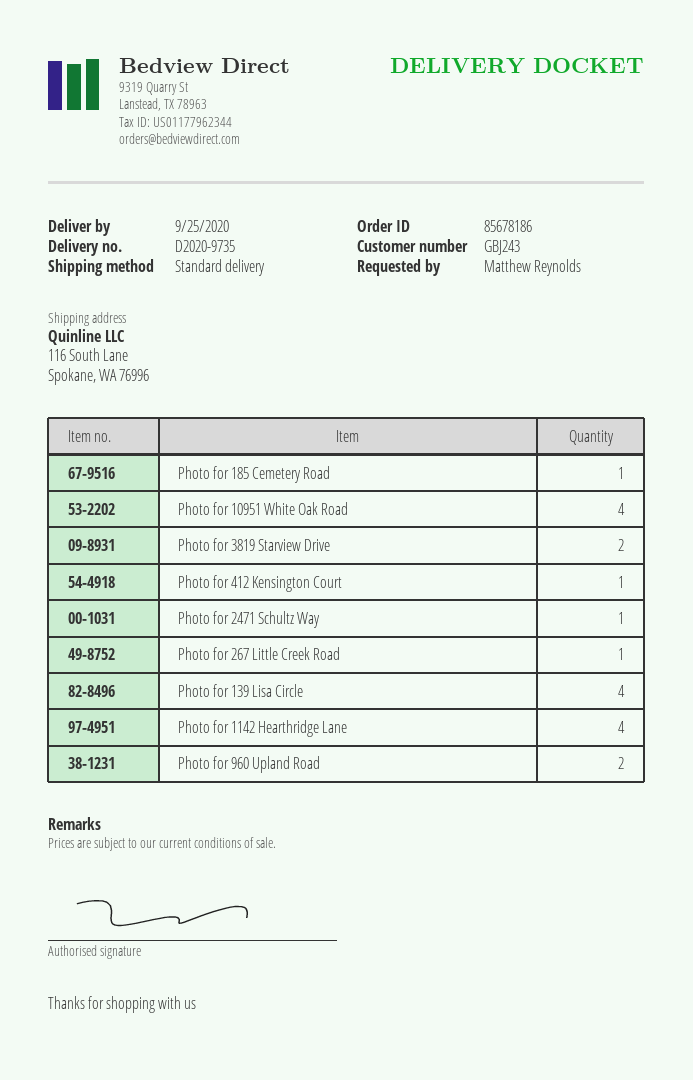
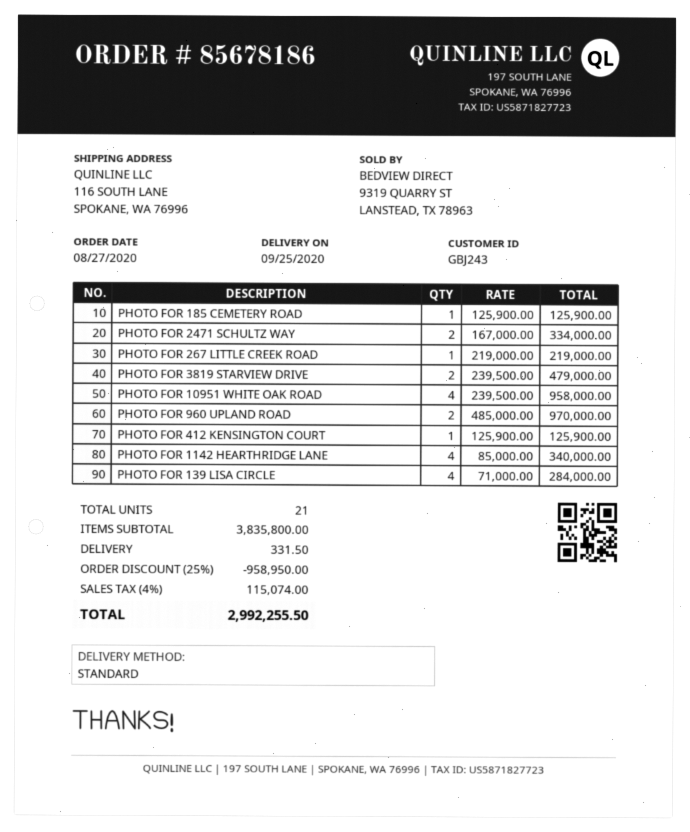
Photo for 2471 Schultz Way: 1 -> 2

